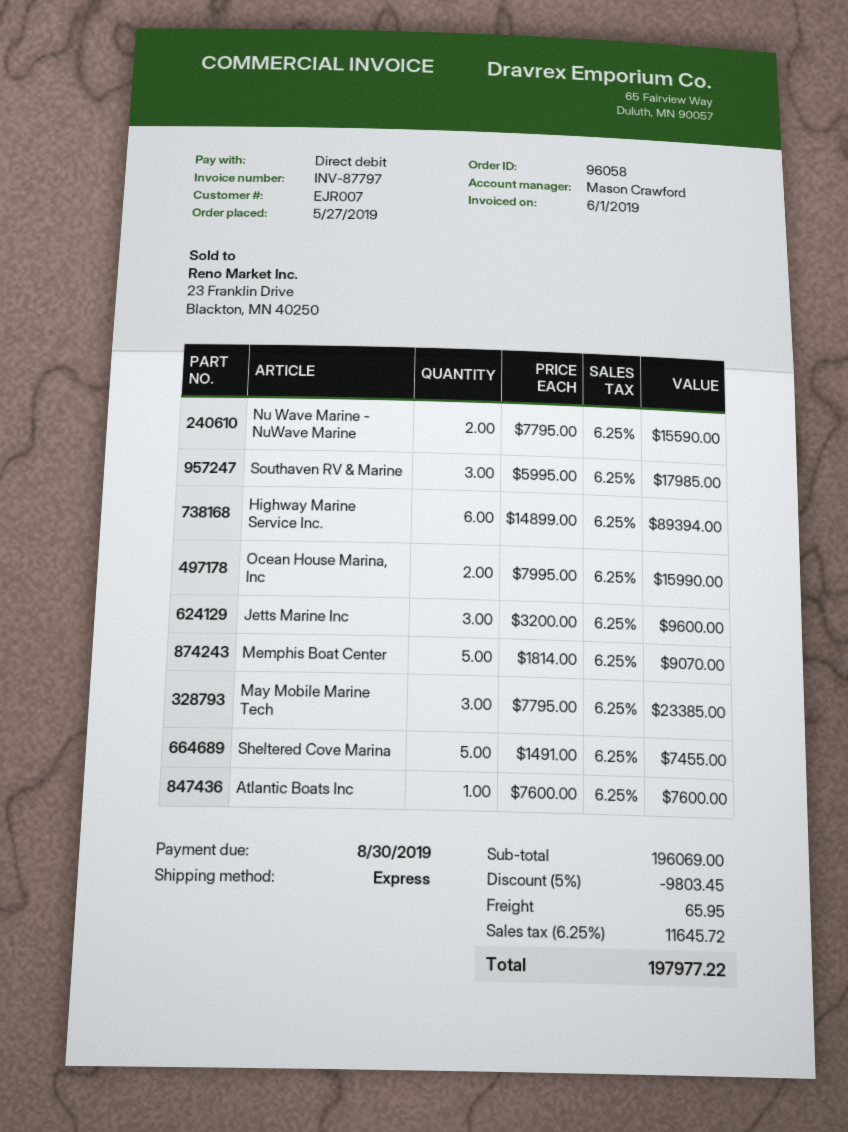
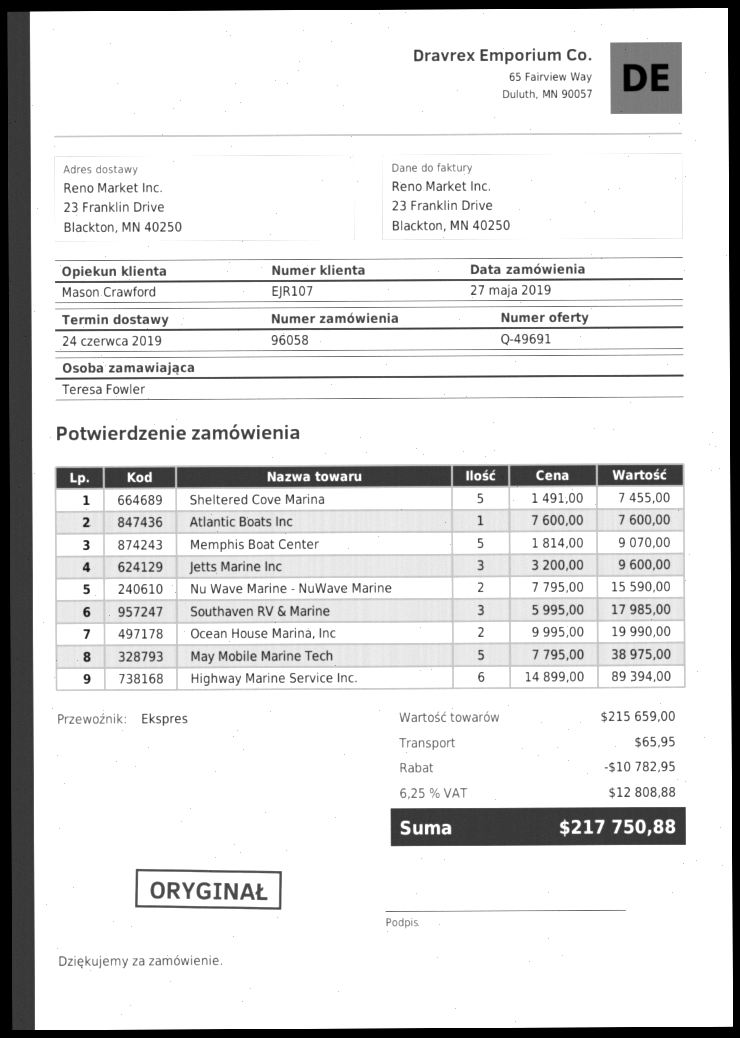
customer number: EJR007 -> EJR107
Ocean House Marina, Inc: 2 x 7995.00 = 15990.00 -> 2 x 9995.00 = 19990.00
May Mobile Marine Tech: 3 x 7795.00 = 23385.00 -> 5 x 7795.00 = 38975.00
subtotal: 196069.00 -> 215659.00
discount: 9803.45 -> 10782.95
tax: 6.25% = 11645.72 -> 6.25% = 12808.88
total: 197977.22 -> 217750.88

